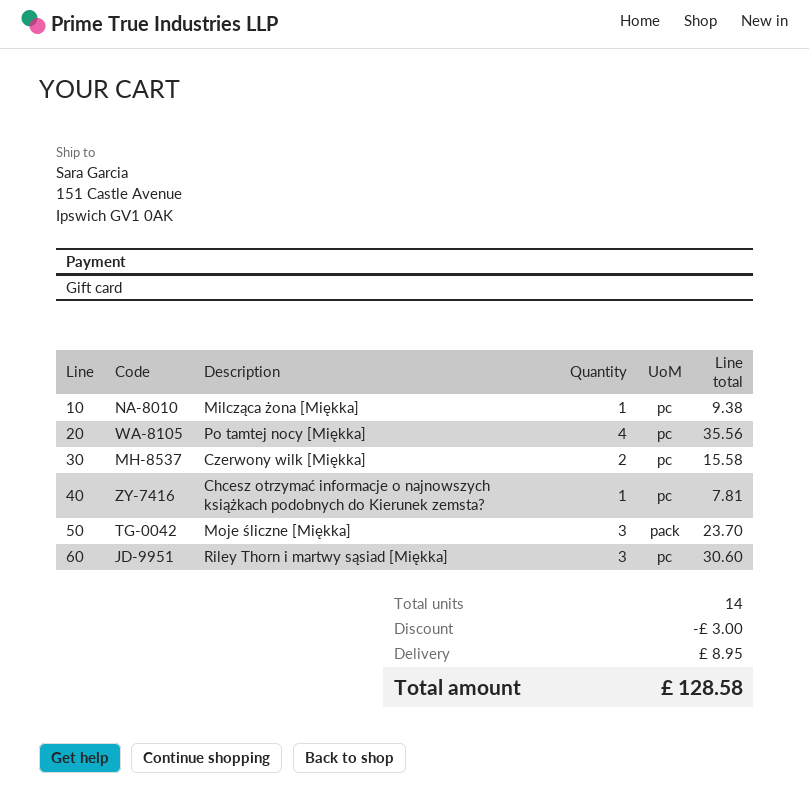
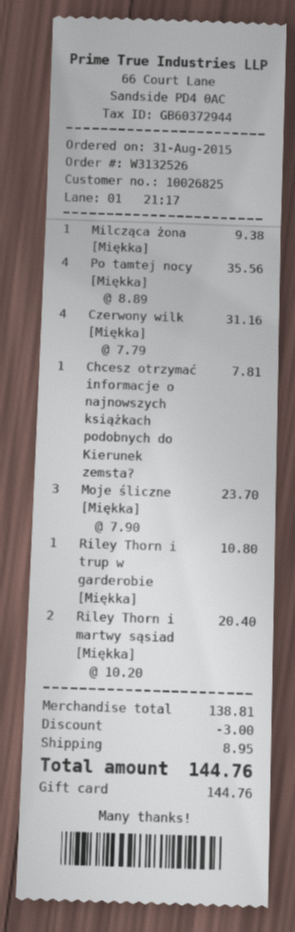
Czerwony wilk [Miękka]: 2 for 15.58 -> 4 for 31.16
Riley Thorn i martwy sąsiad [Miękka]: 3 for 30.60 -> 2 for 20.40
Riley Thorn i trup w garderobie [Miękka]: none -> 1 for 10.80
total: 128.58 -> 144.76

